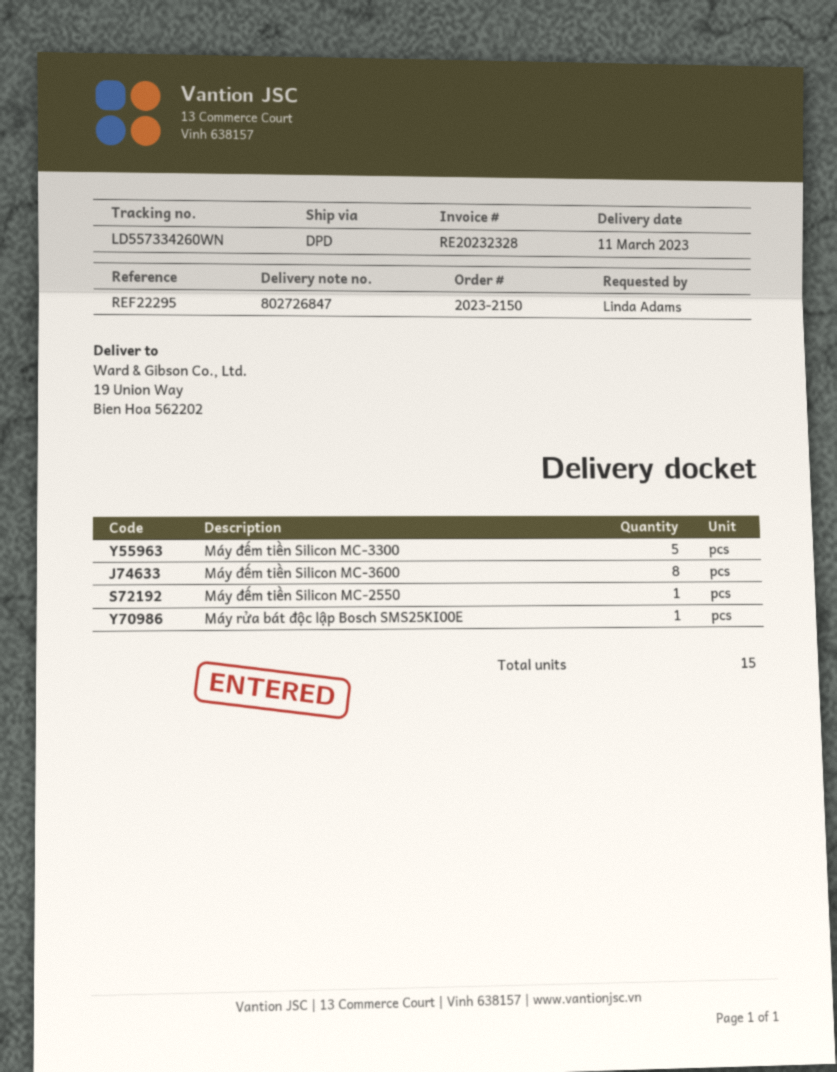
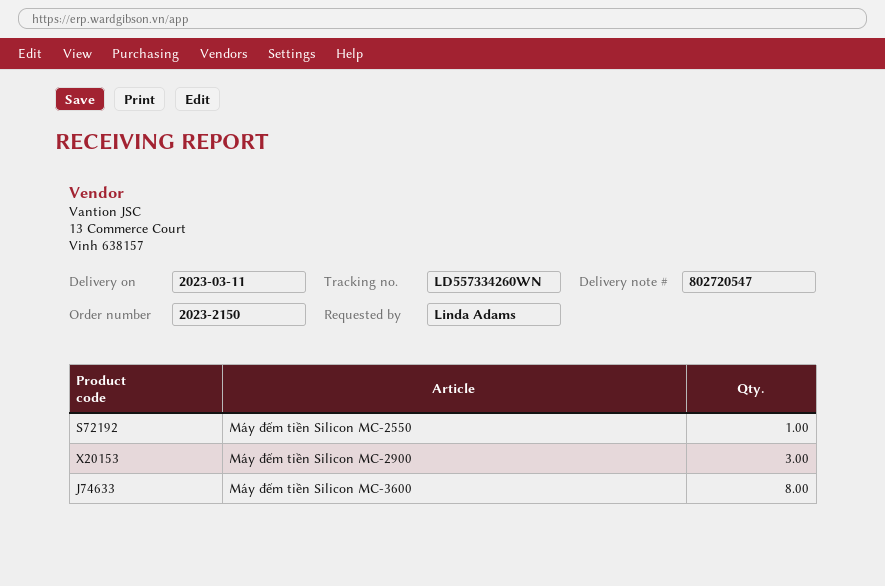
delivery note number: 802726847 -> 802720547
Máy đếm tiền Silicon MC-3300: 5 -> none
Máy rửa bát độc lập Bosch SMS25KI00E: 1 -> none
Máy đếm tiền Silicon MC-2900: none -> 3

